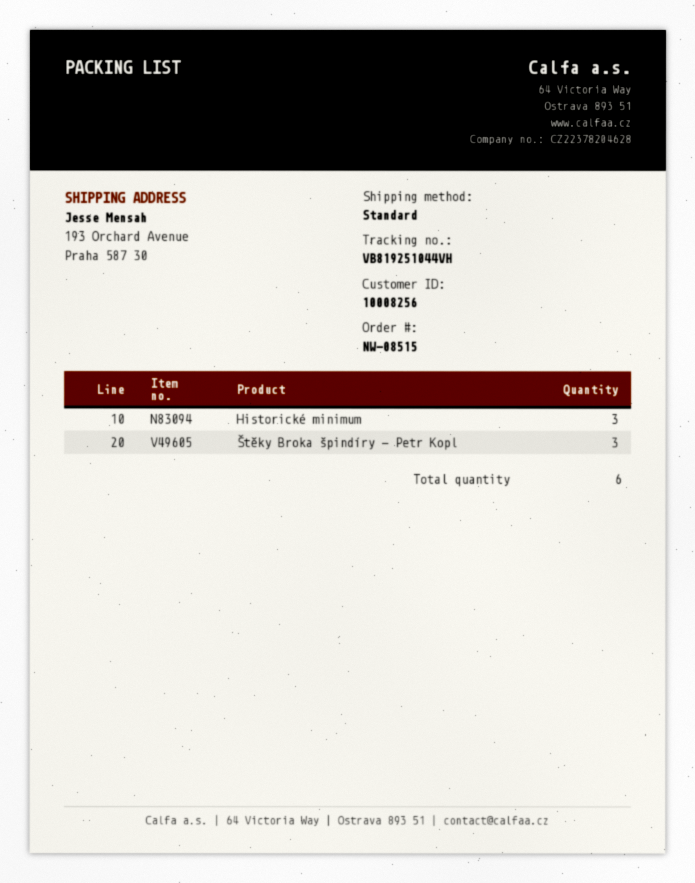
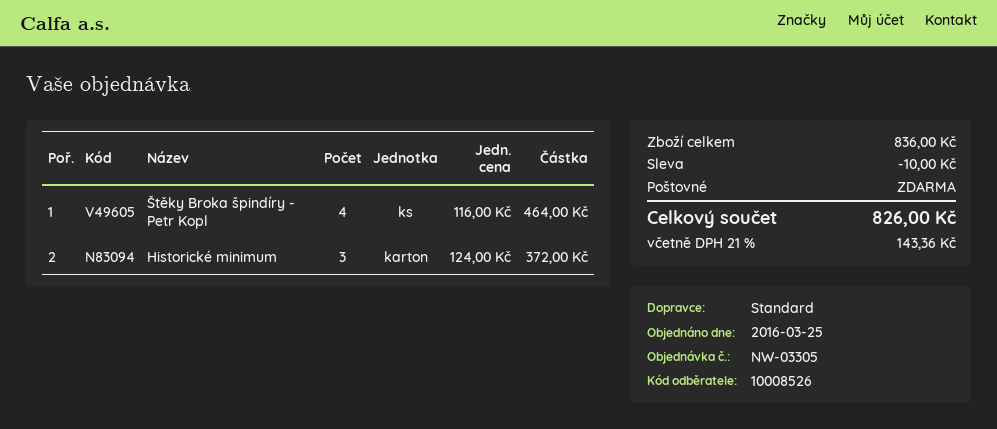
order number: NW-08515 -> NW-03305
customer number: 10008256 -> 10008526
Štěky Broka špindíry - Petr Kopl: 3 -> 4

